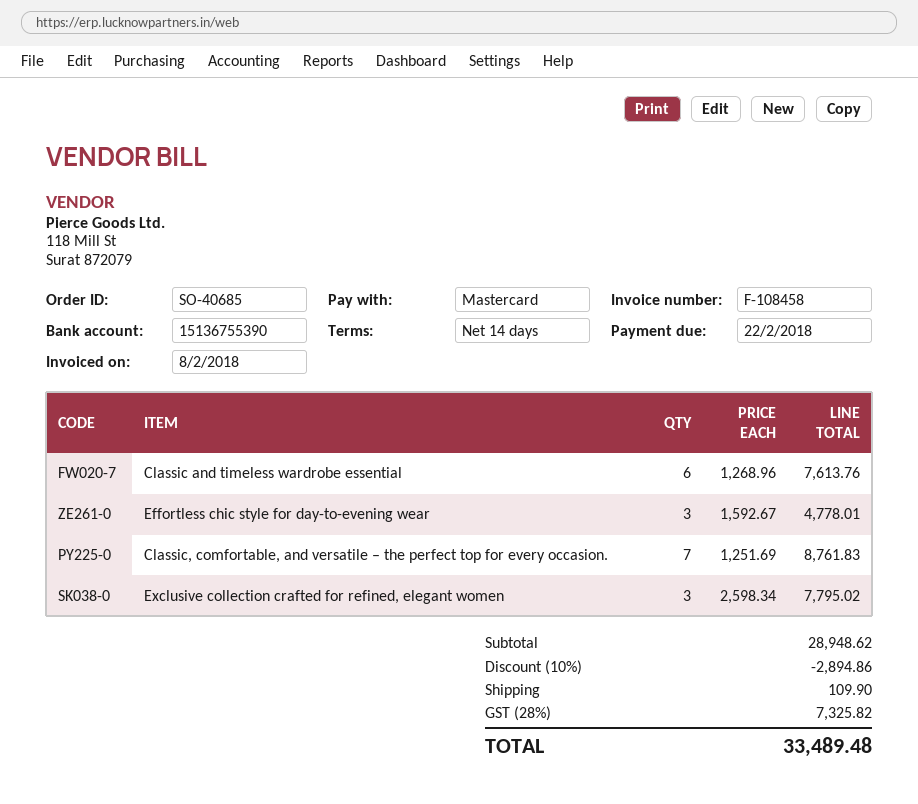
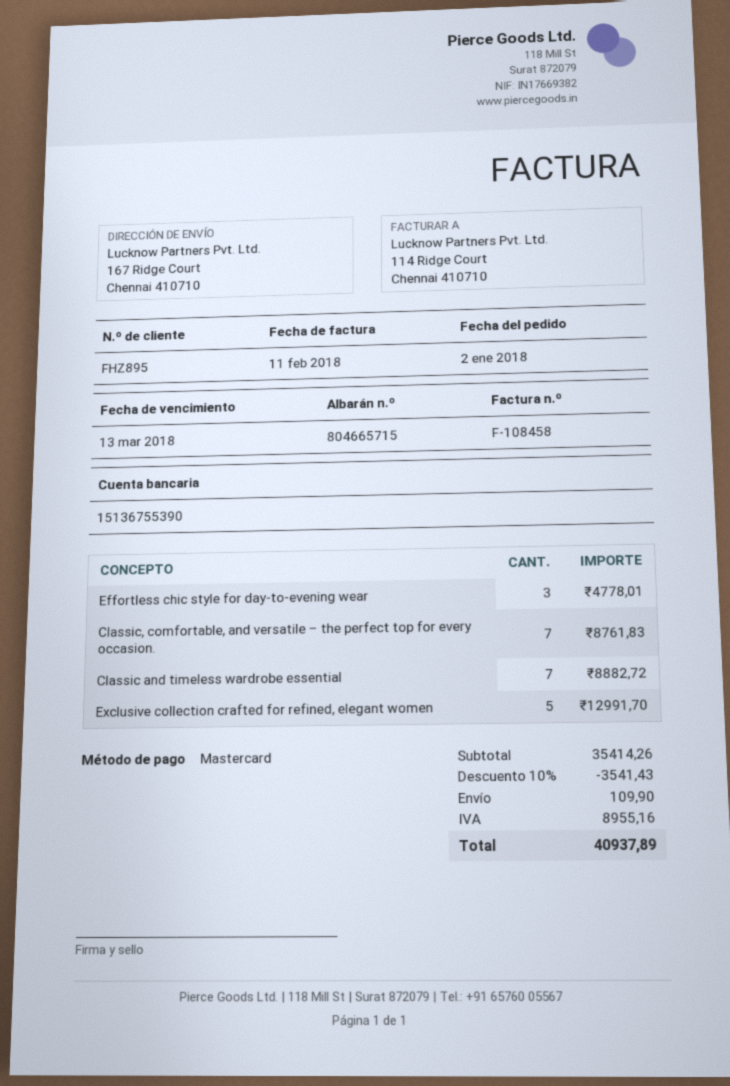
invoice date: 2018-02-08 -> 2018-02-11
due date: 2018-02-22 -> 2018-03-13
Classic and timeless wardrobe essential: 6 for 7613.76 -> 7 for 8882.72
Exclusive collection crafted for refined, elegant women: 3 for 7795.02 -> 5 for 12991.70
subtotal: 28948.62 -> 35414.26
discount: 10% = 2894.86 -> 10% = 3541.43
tax: 7325.82 -> 8955.16
total: 33489.48 -> 40937.89

